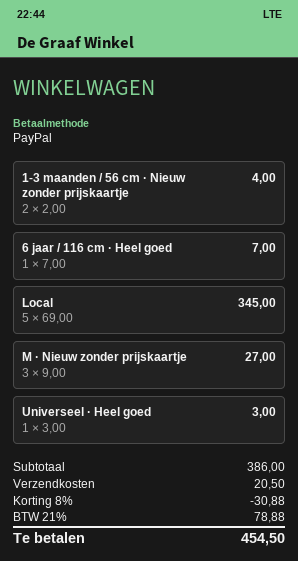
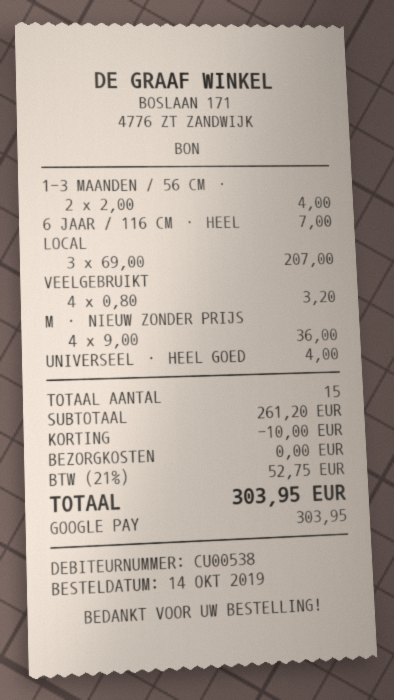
payment method: PayPal -> Google Pay
Local: 5 x 69.00 = 345.00 -> 3 x 69.00 = 207.00
M · Nieuw zonder prijskaartje: 3 x 9.00 = 27.00 -> 4 x 9.00 = 36.00
Universeel · Heel goed: 1 x 3.00 = 3.00 -> 1 x 4.00 = 4.00
VEELGEBRUIKT: none -> 4 x 0.80 = 3.20
subtotal: 386.00 -> 261.20
discount: 30.88 -> 10.00
shipping: 20.50 -> 0.00
tax: 21% = 78.88 -> 21% = 52.75
total: 454.50 -> 303.95

